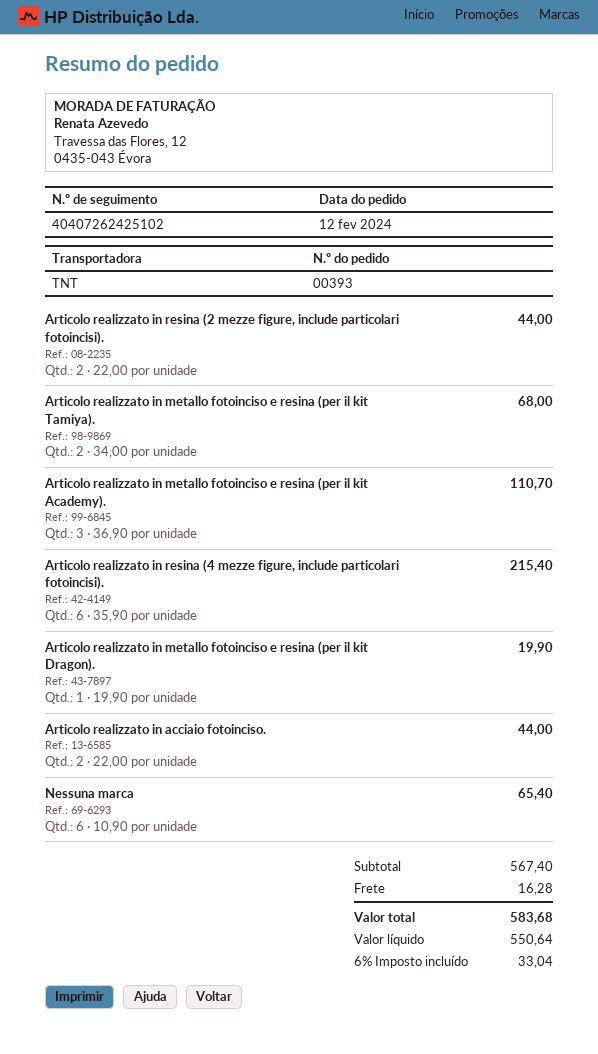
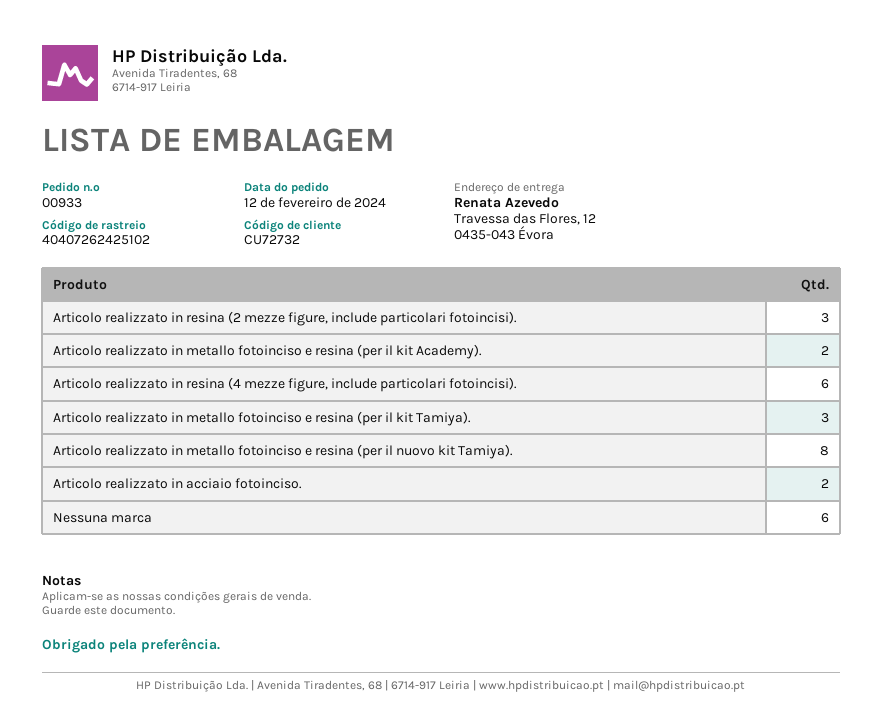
order number: 00393 -> 00933
Articolo realizzato in resina (2 mezze figure, include particolari fotoincisi).: 2 -> 3
Articolo realizzato in metallo fotoinciso e resina (per il kit Tamiya).: 2 -> 3
Articolo realizzato in metallo fotoinciso e resina (per il kit Academy).: 3 -> 2
Articolo realizzato in metallo fotoinciso e resina (per il kit Dragon).: 1 -> none
Articolo realizzato in metallo fotoinciso e resina (per il nuovo kit Tamiya).: none -> 8

